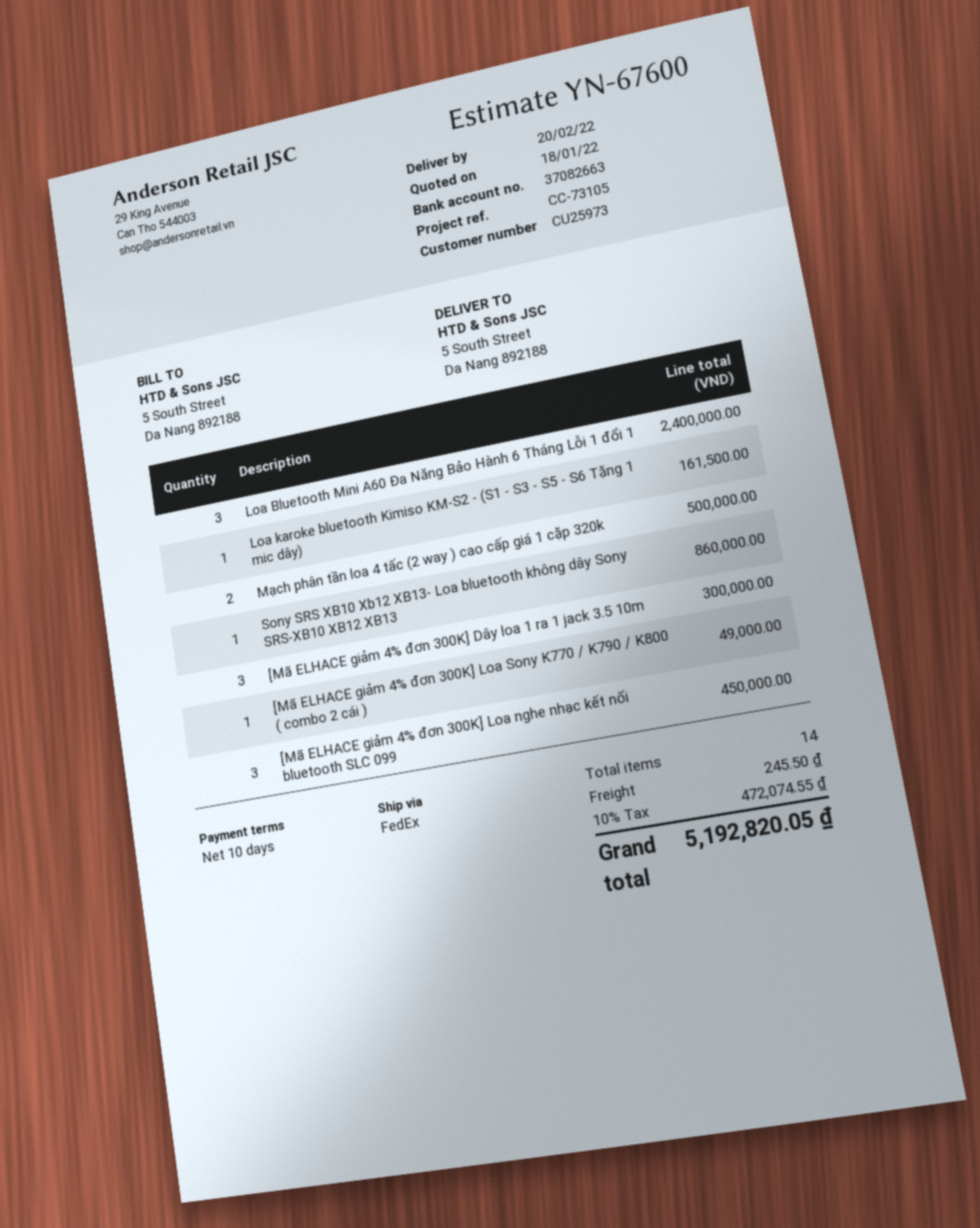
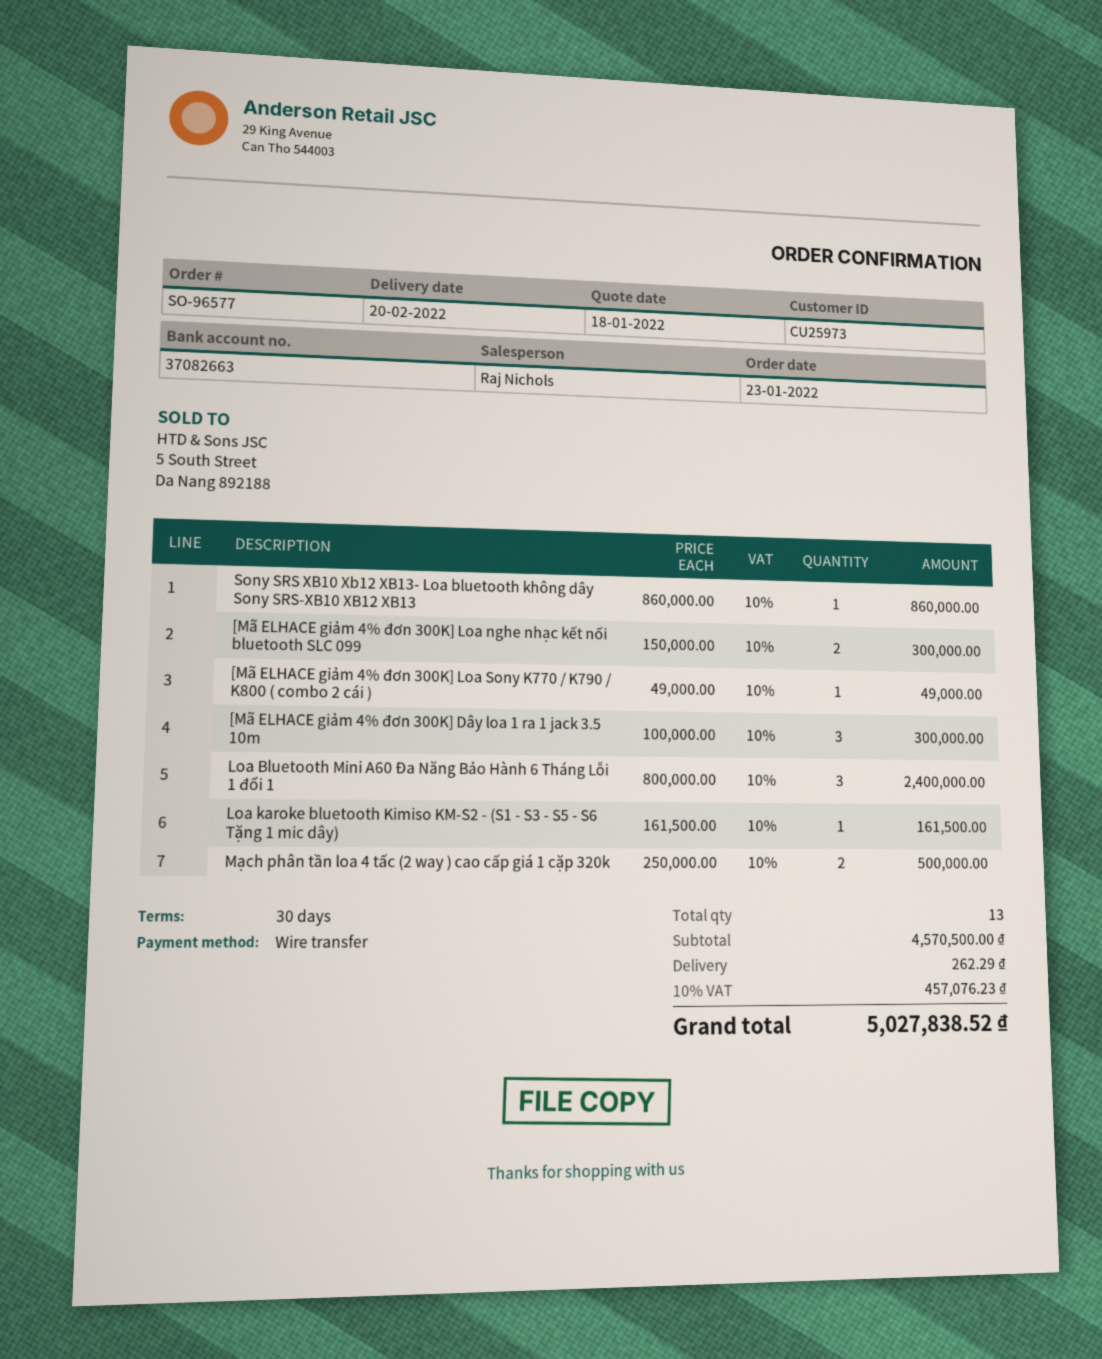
payment terms: 10 days -> 30 days
[Mã ELHACE giảm 4% đơn 300K] Loa nghe nhạc kết nối bluetooth SLC 099: 3 for 450000.00 -> 2 for 300000.00
total quantity: 14 -> 13
shipping: 245.50 -> 262.29
tax: 10% = 472074.55 -> 10% = 457076.23
total: 5192820.05 -> 5027838.52

